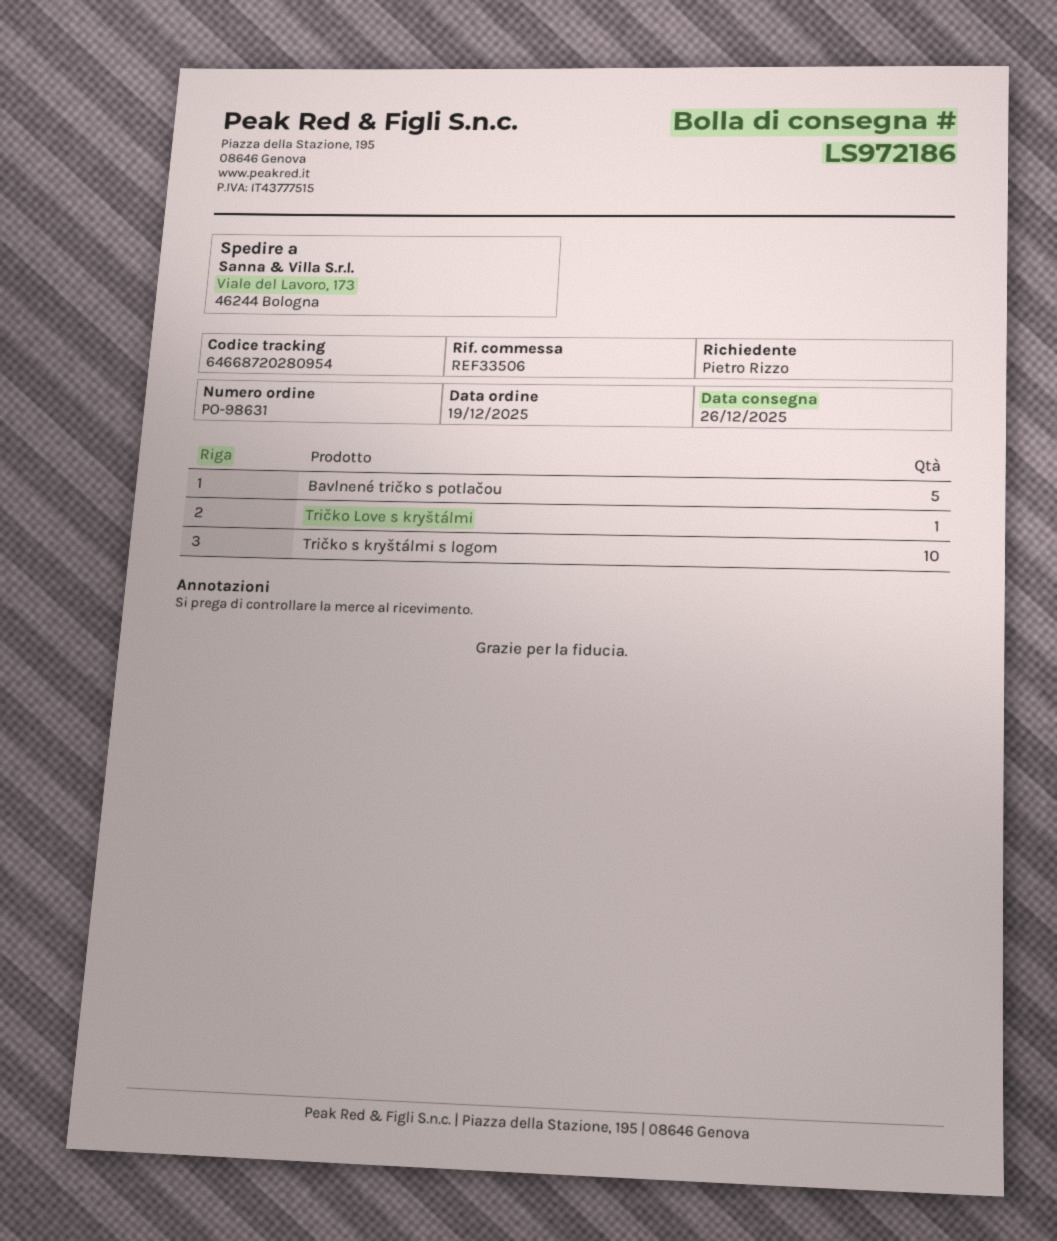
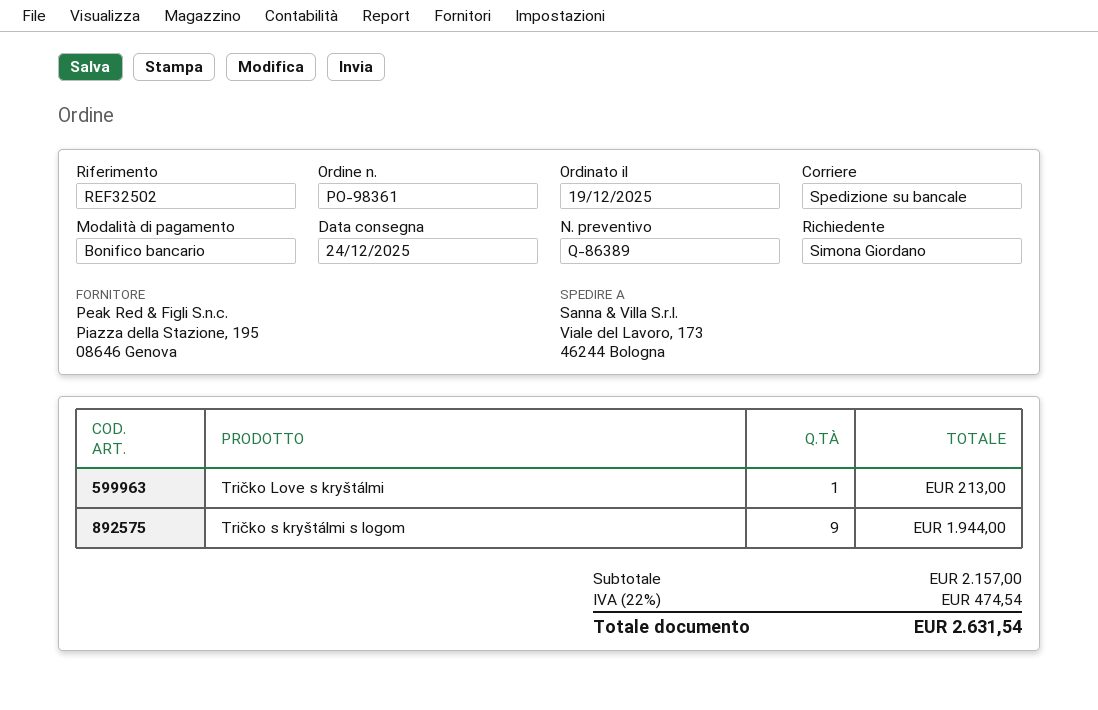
order number: PO-98631 -> PO-98361
delivery date: 2025-12-26 -> 2025-12-24
reference: REF33506 -> REF32502
ordered by: Pietro Rizzo -> Simona Giordano
Bavlnené tričko s potlačou: 5 -> none
Tričko s kryštálmi s logom: 10 -> 9

